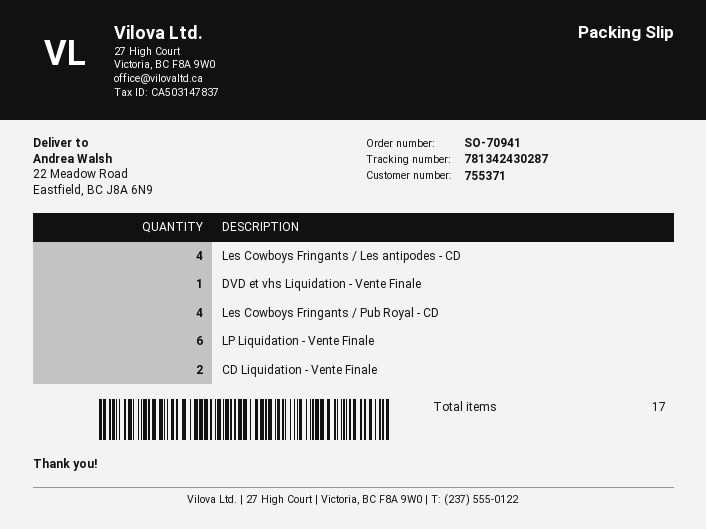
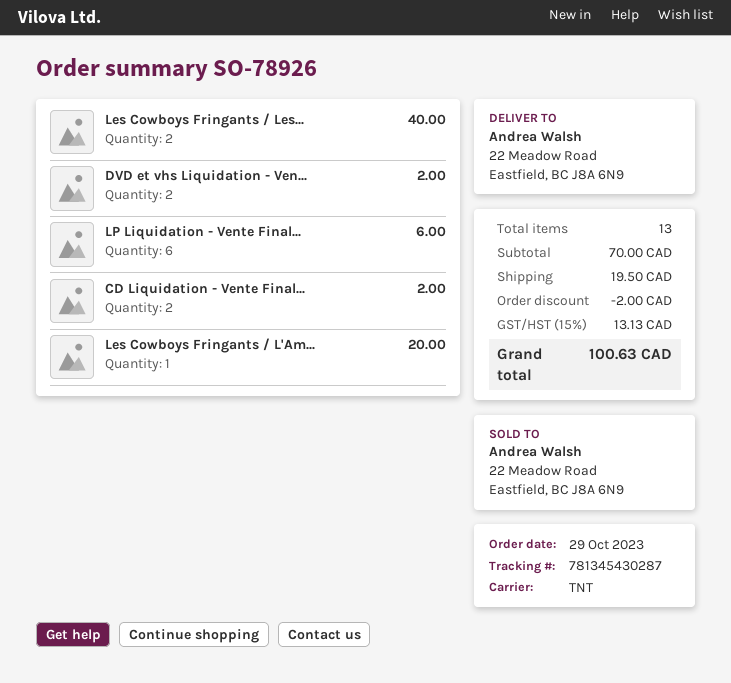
order number: SO-70941 -> SO-78926
tracking number: 781342430287 -> 781345430287
Les Cowboys Fringants / Les antipodes - CD: 4 -> 2
DVD et vhs Liquidation - Vente Finale: 1 -> 2
Les Cowboys Fringants / Pub Royal - CD: 4 -> none
Les Cowboys Fringants / L'Am...: none -> 1
total quantity: 17 -> 13

